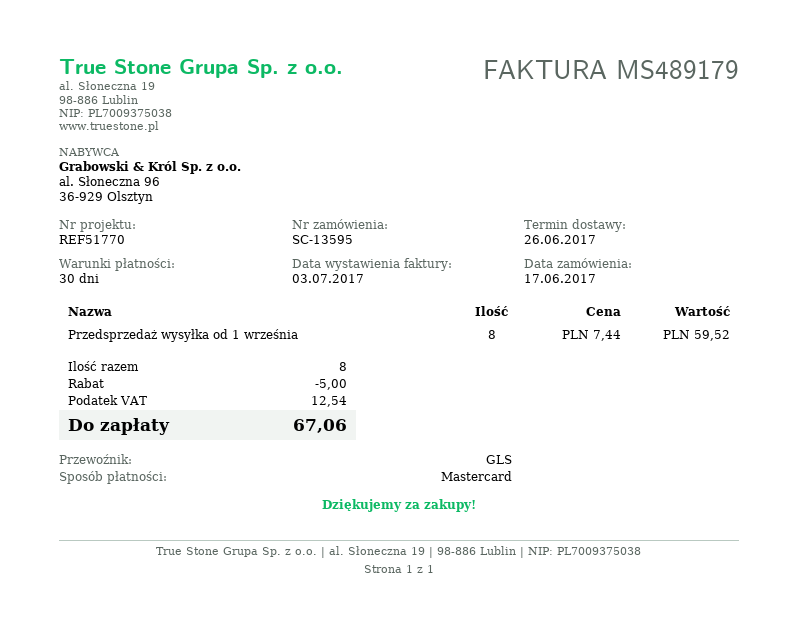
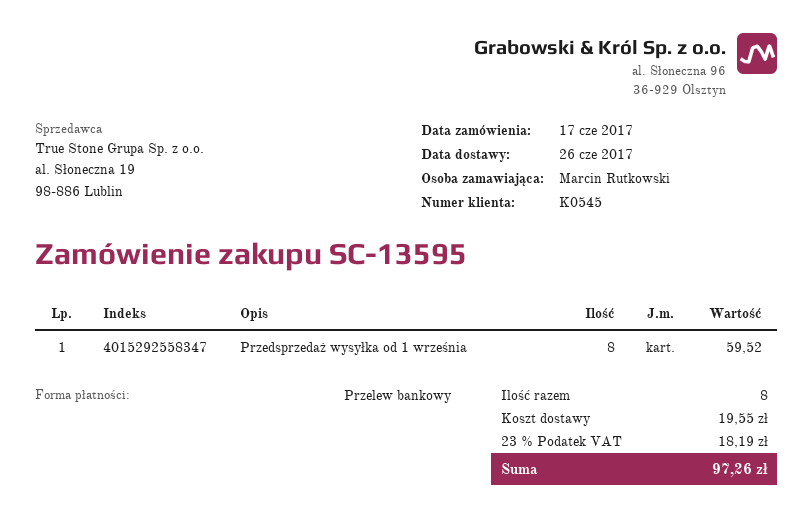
payment method: Mastercard -> bank transfer
discount: 5.00 -> none
shipping: none -> 19.55
tax: 12.54 -> 18.19
total: 67.06 -> 97.26

